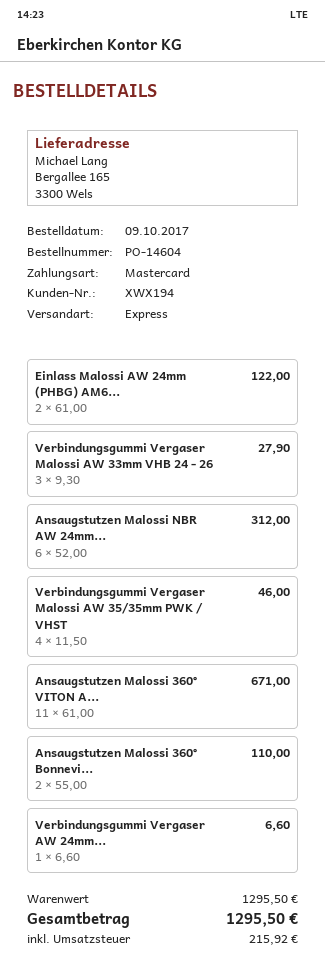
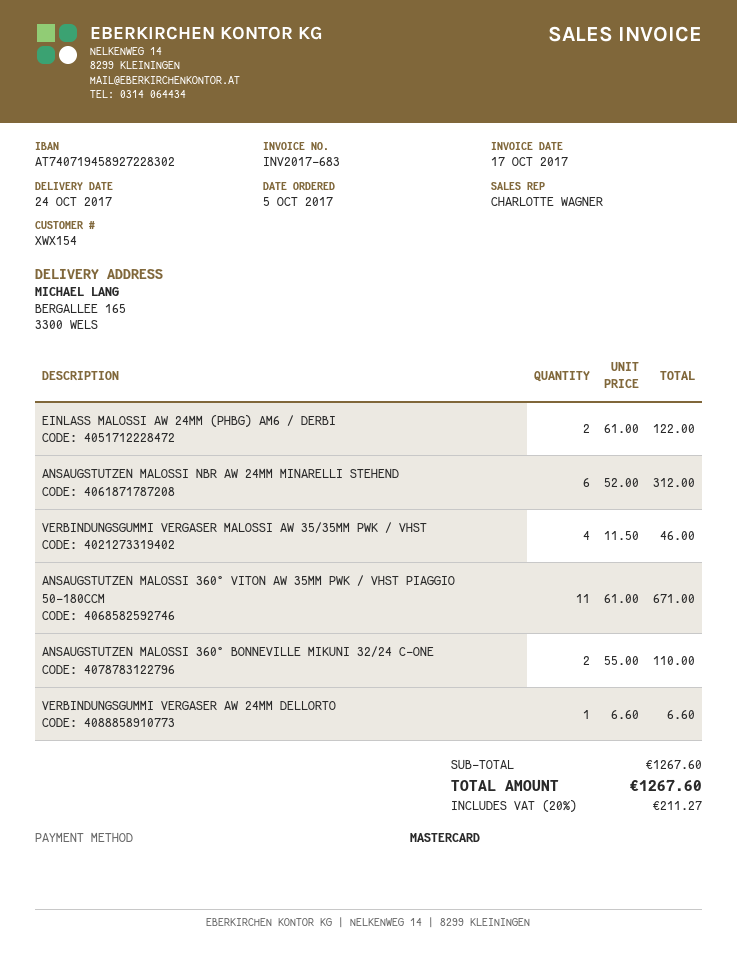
order date: 2017-10-09 -> 2017-10-05
customer number: XWX194 -> XWX154
Verbindungsgummi Vergaser Malossi AW 33mm VHB 24 - 26: 3 x 9.30 = 27.90 -> none
subtotal: 1295.50 -> 1267.60
tax: 215.92 -> 211.27
total: 1295.50 -> 1267.60

